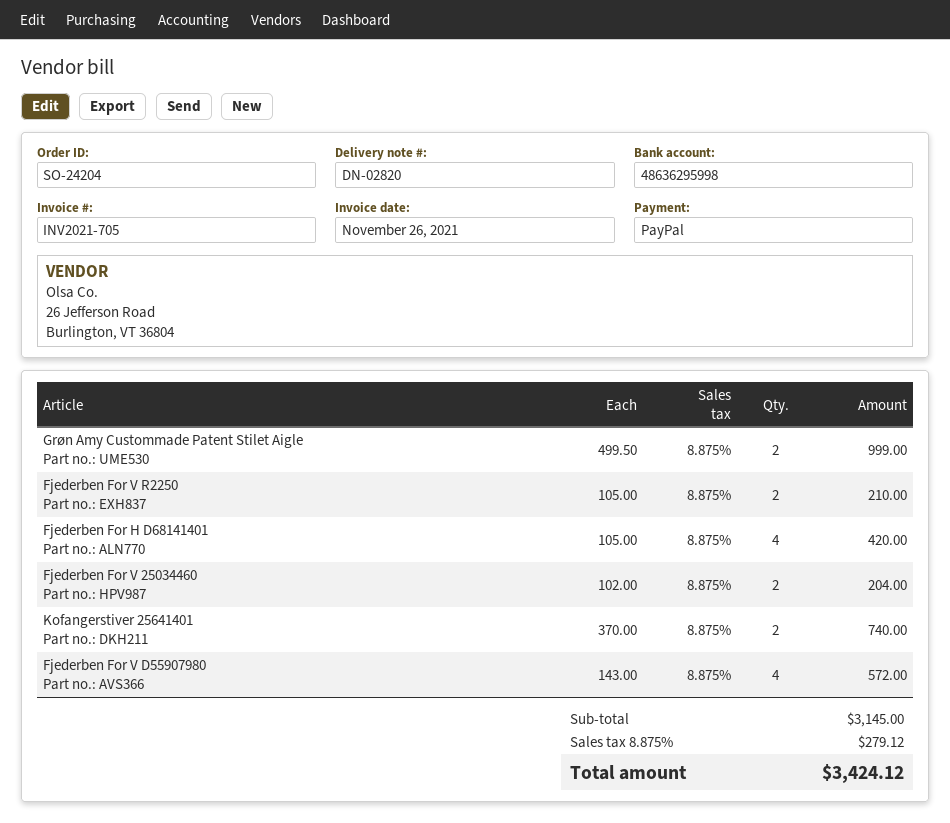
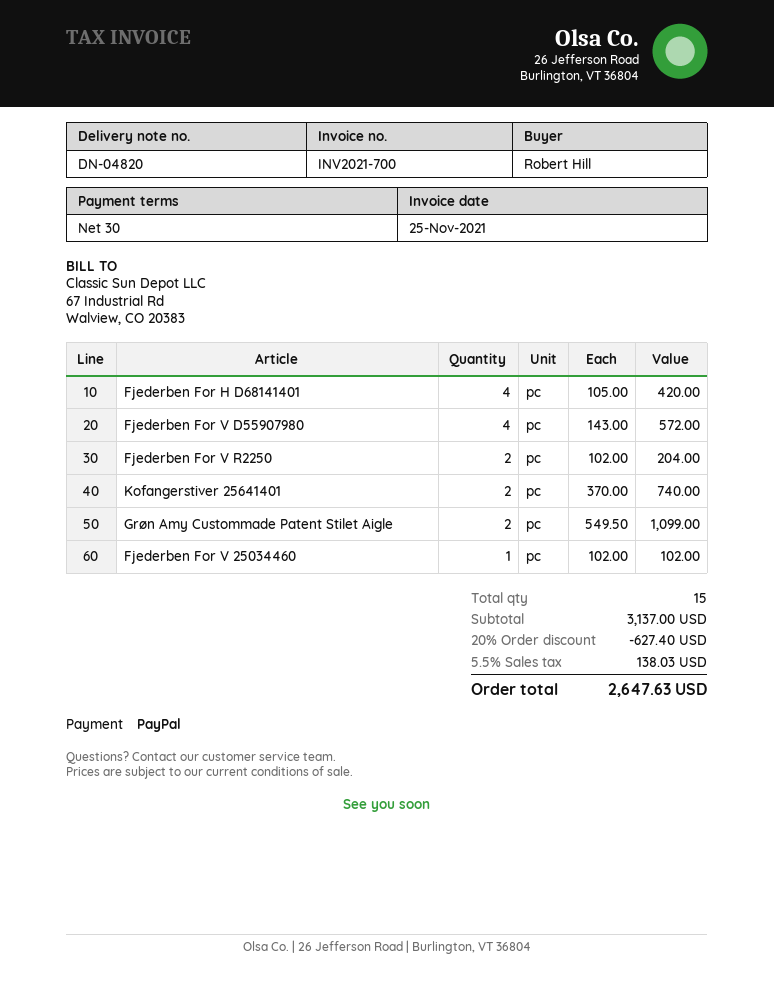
delivery note number: DN-02820 -> DN-04820
invoice number: INV2021-705 -> INV2021-700
invoice date: 2021-11-26 -> 2021-11-25
Grøn Amy Custommade Patent Stilet Aigle: 2 x 499.50 = 999.00 -> 2 x 549.50 = 1099.00
Fjederben For V R2250: 2 x 105.00 = 210.00 -> 2 x 102.00 = 204.00
Fjederben For V 25034460: 2 x 102.00 = 204.00 -> 1 x 102.00 = 102.00
subtotal: 3145.00 -> 3137.00
discount: none -> 20% = 627.40
tax: 8.875% = 279.12 -> 5.5% = 138.03
total: 3424.12 -> 2647.63

